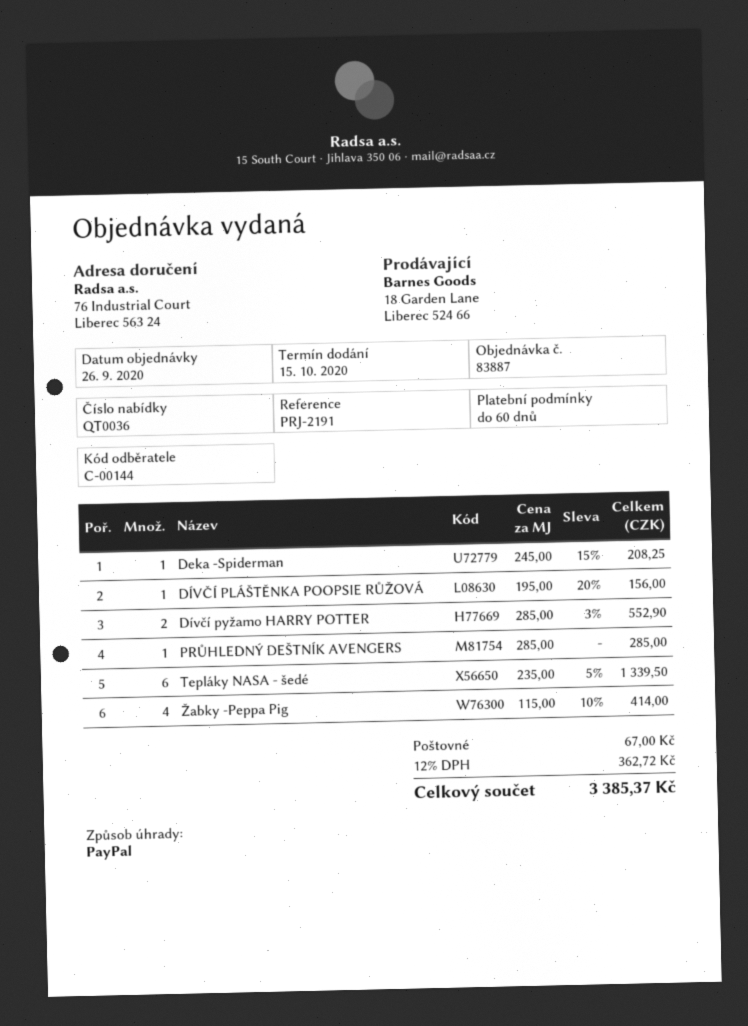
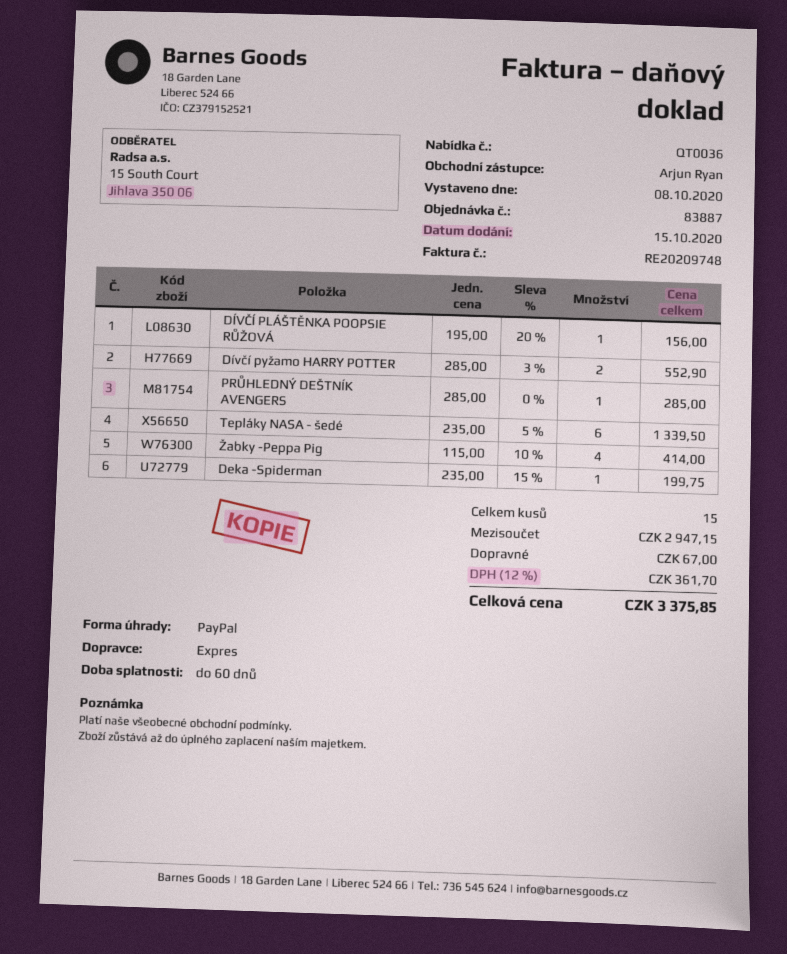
Deka -Spiderman: 1 x 245.00 - 15% = 208.25 -> 1 x 235.00 - 15% = 199.75
tax: 12% = 362.72 -> 12% = 361.70
total: 3385.37 -> 3375.85

